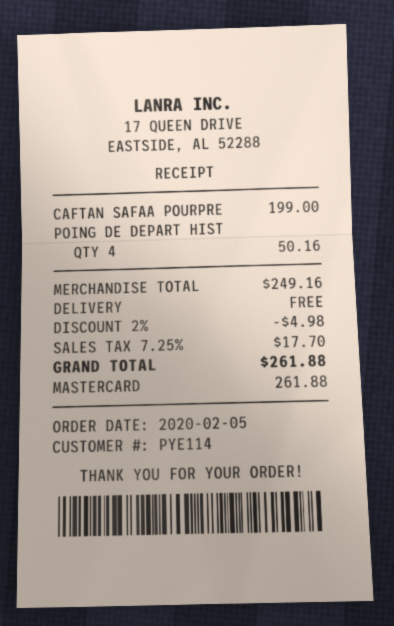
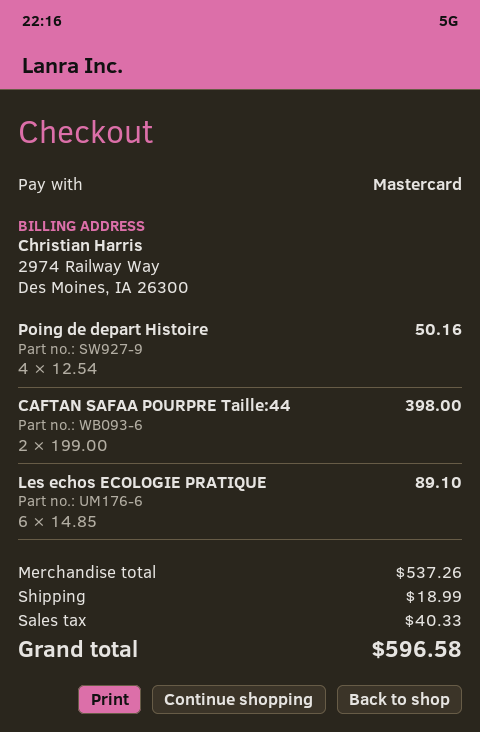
CAFTAN SAFAA POURPRE: 1 for 199.00 -> 2 for 398.00
Les echos ECOLOGIE PRATIQUE: none -> 6 for 89.10
subtotal: 249.16 -> 537.26
discount: 2% = 4.98 -> none
shipping: 0.00 -> 18.99
tax: 17.70 -> 40.33
total: 261.88 -> 596.58

